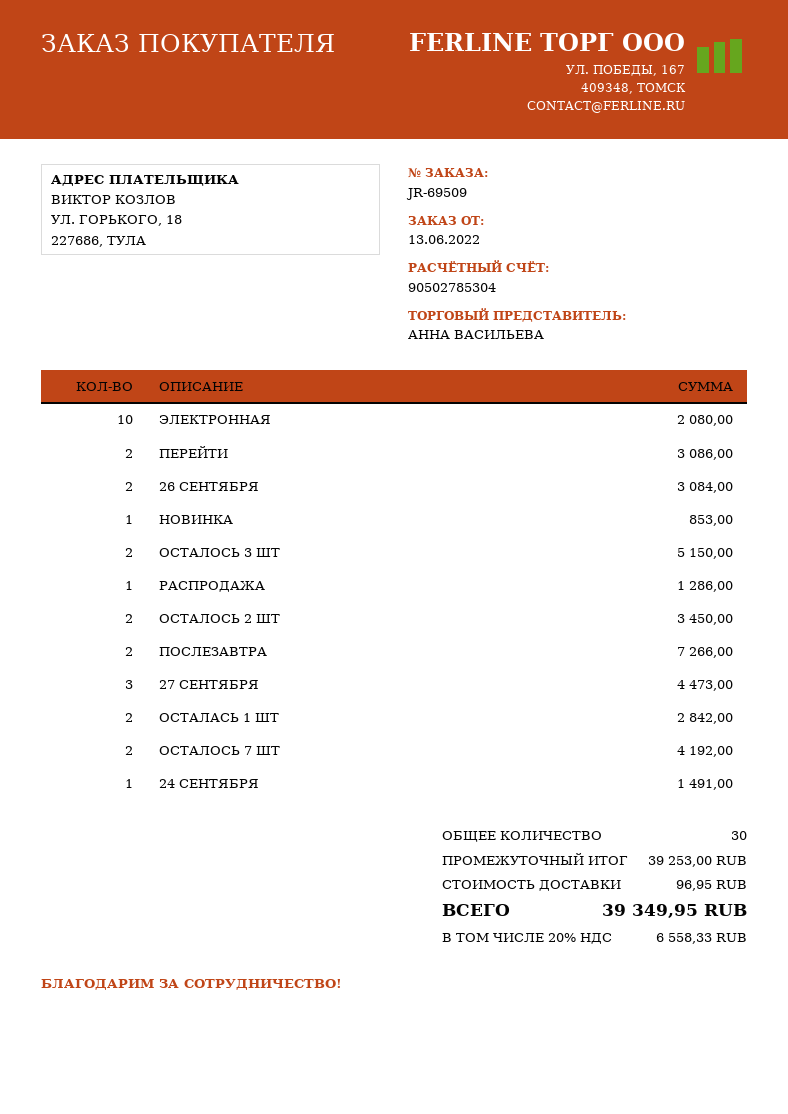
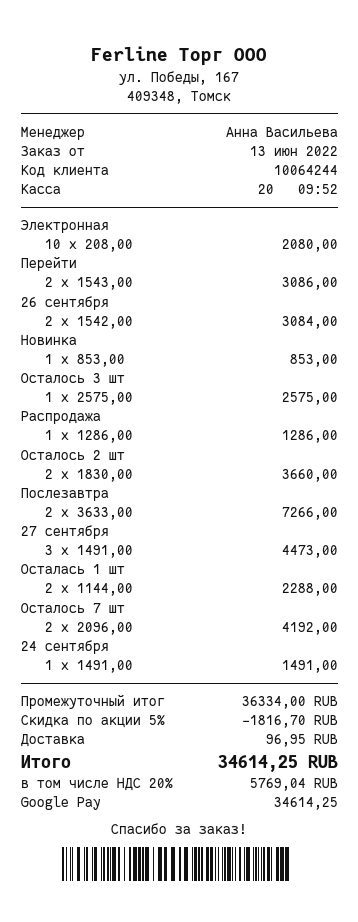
ОСТАЛОСЬ 3 ШТ: 2 for 5150.00 -> 1 for 2575.00
ОСТАЛОСЬ 2 ШТ: 2 for 3450.00 -> 2 for 3660.00
ОСТАЛАСЬ 1 ШТ: 2 for 2842.00 -> 2 for 2288.00
subtotal: 39253.00 -> 36334.00
discount: none -> 5% = 1816.70
tax: 20% = 6558.33 -> 20% = 5769.04
total: 39349.95 -> 34614.25

